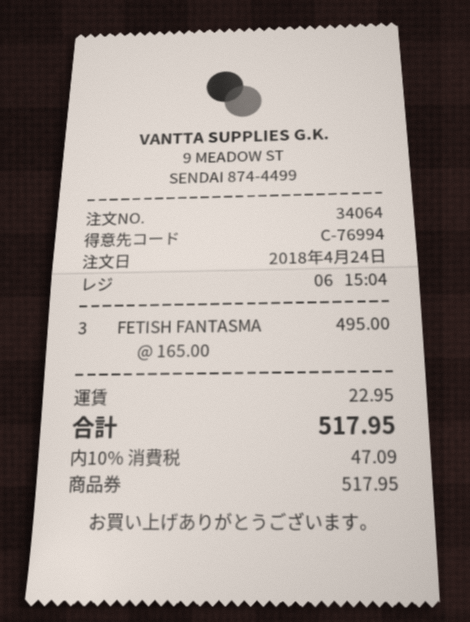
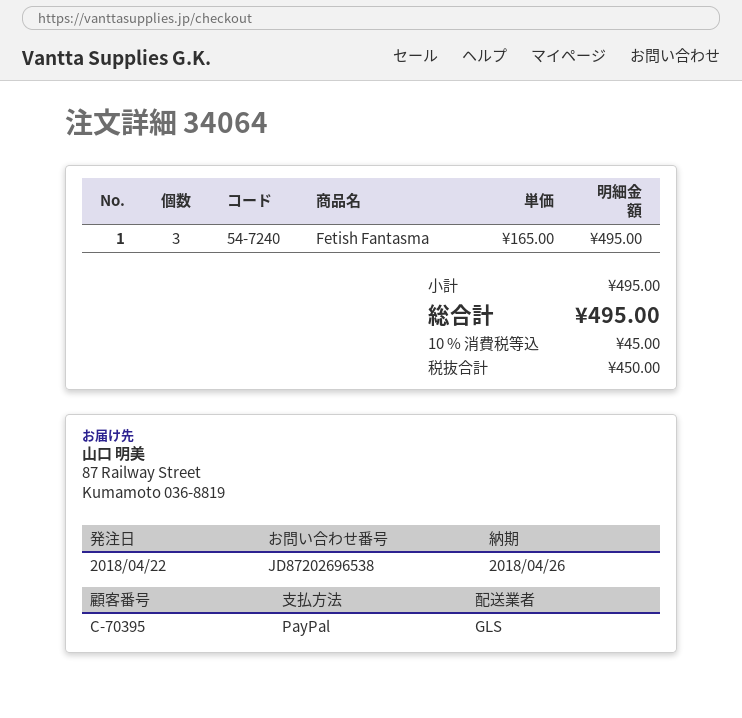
order date: 2018-04-24 -> 2018-04-22
customer number: C-76994 -> C-70395
payment method: gift card -> PayPal
shipping: 22.95 -> none
tax: 10% = 47.09 -> 10% = 45.00
total: 517.95 -> 495.00

